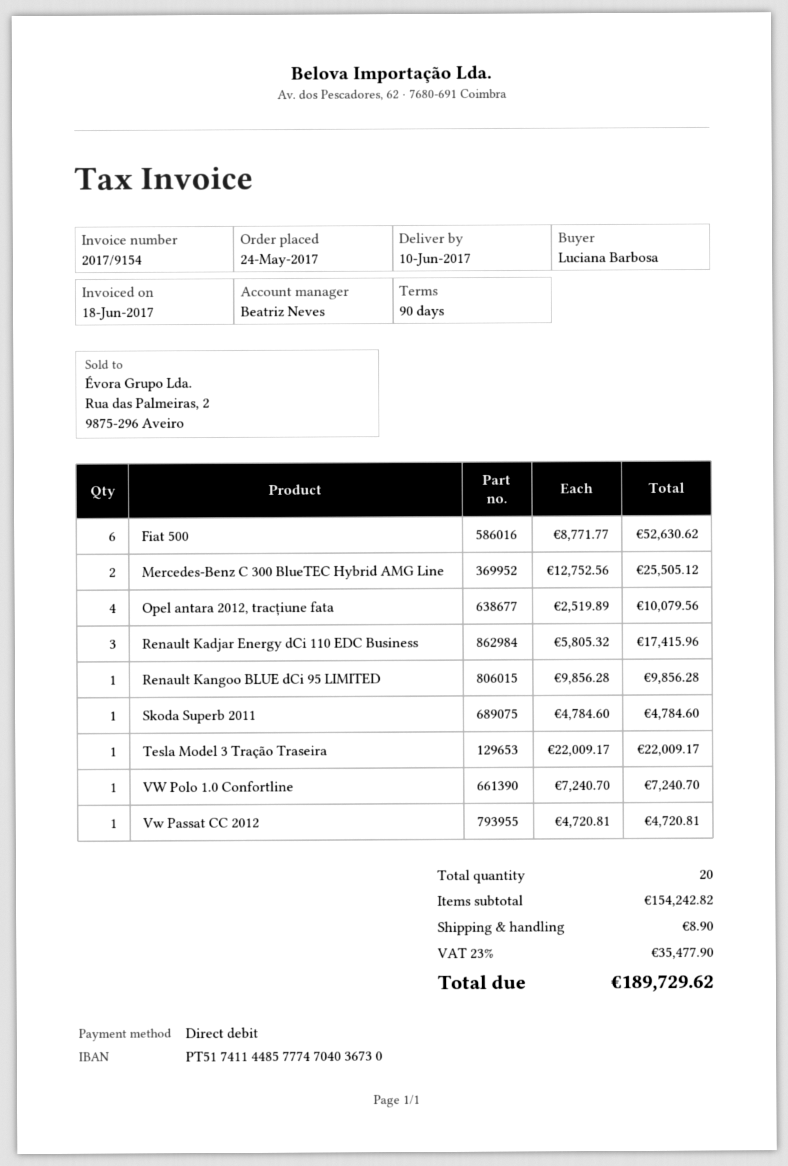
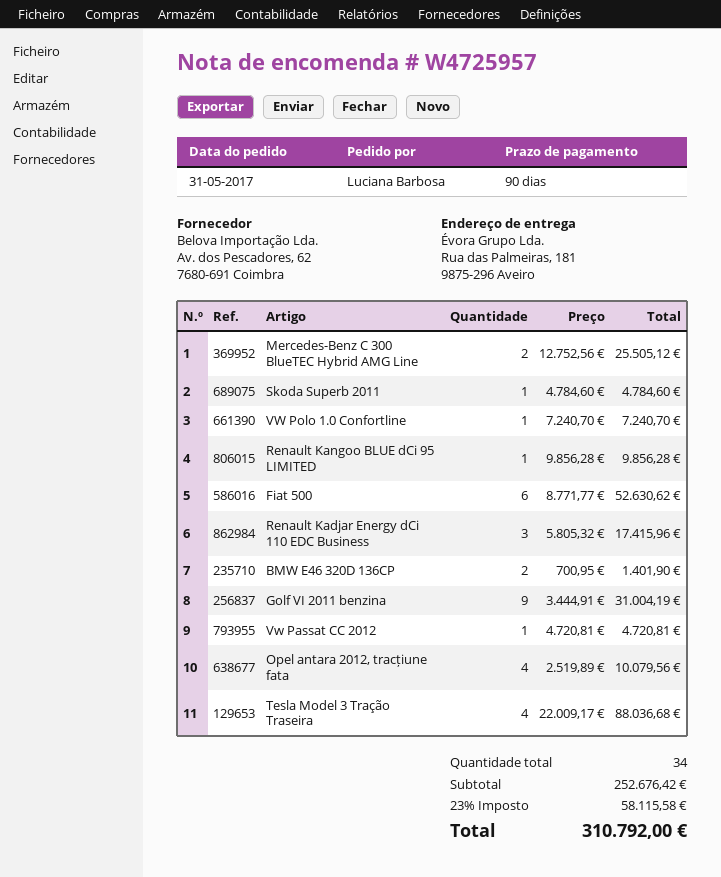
order date: 2017-05-24 -> 2017-05-31
Tesla Model 3 Tração Traseira: 1 x 22009.17 = 22009.17 -> 4 x 22009.17 = 88036.68
BMW E46 320D 136CP: none -> 2 x 700.95 = 1401.90
Golf VI 2011 benzina: none -> 9 x 3444.91 = 31004.19
total quantity: 20 -> 34
subtotal: 154242.82 -> 252676.42
shipping: 8.90 -> none
tax: 23% = 35477.90 -> 23% = 58115.58
total: 189729.62 -> 310792.00

